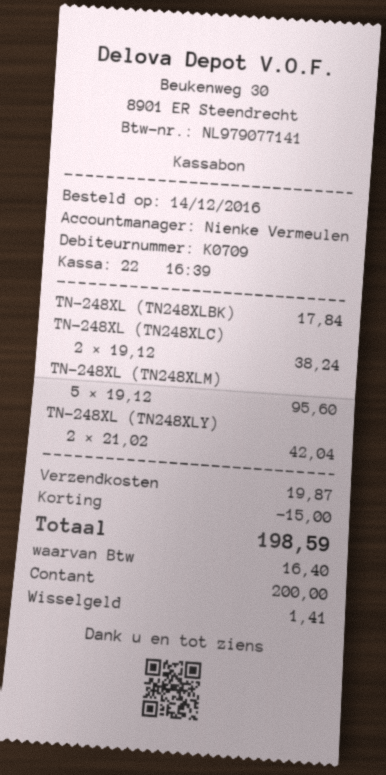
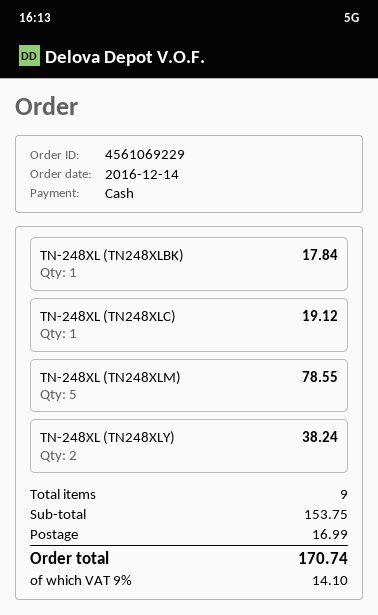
TN-248XL (TN248XLC): 2 for 38.24 -> 1 for 19.12
TN-248XL (TN248XLM): 5 for 95.60 -> 5 for 78.55
TN-248XL (TN248XLY): 2 for 42.04 -> 2 for 38.24
discount: 15.00 -> none
shipping: 19.87 -> 16.99
tax: 16.40 -> 14.10
total: 198.59 -> 170.74

